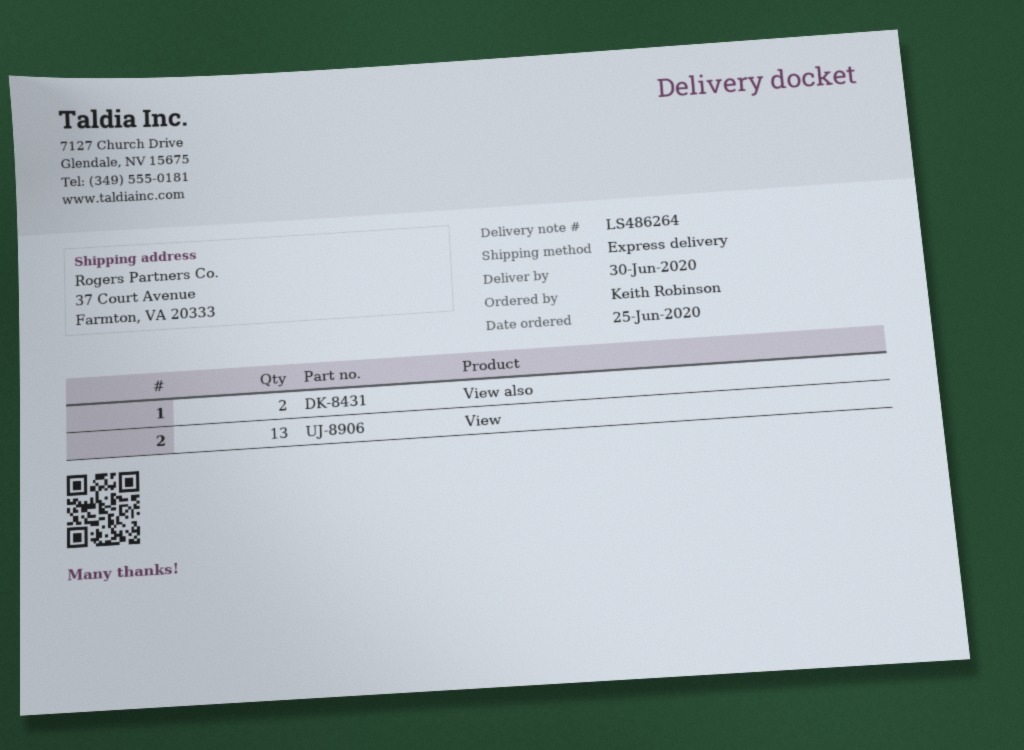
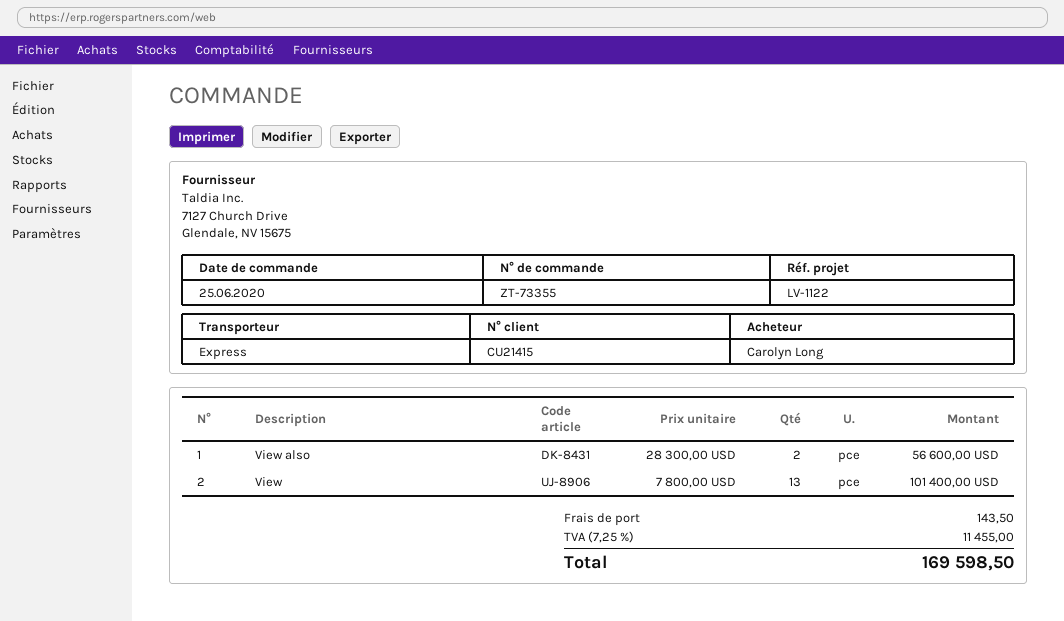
ordered by: Keith Robinson -> Carolyn Long

